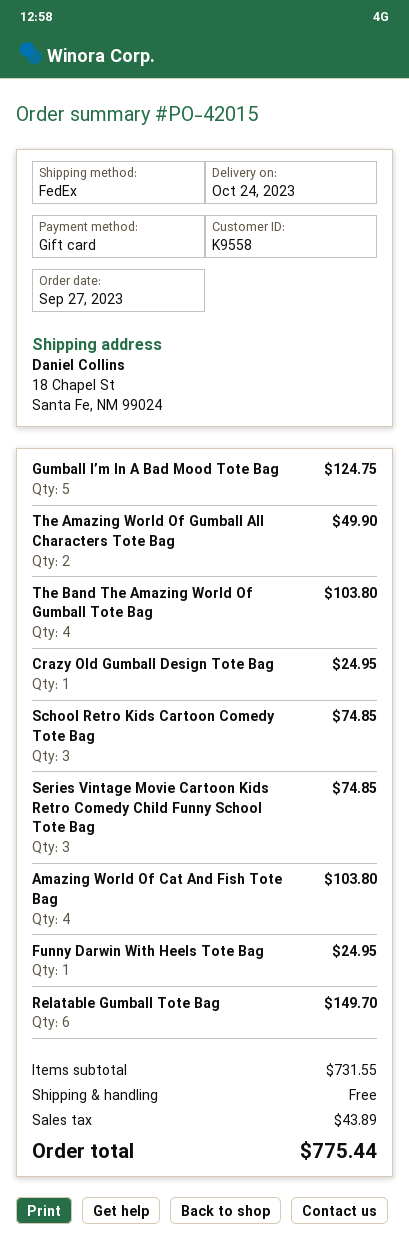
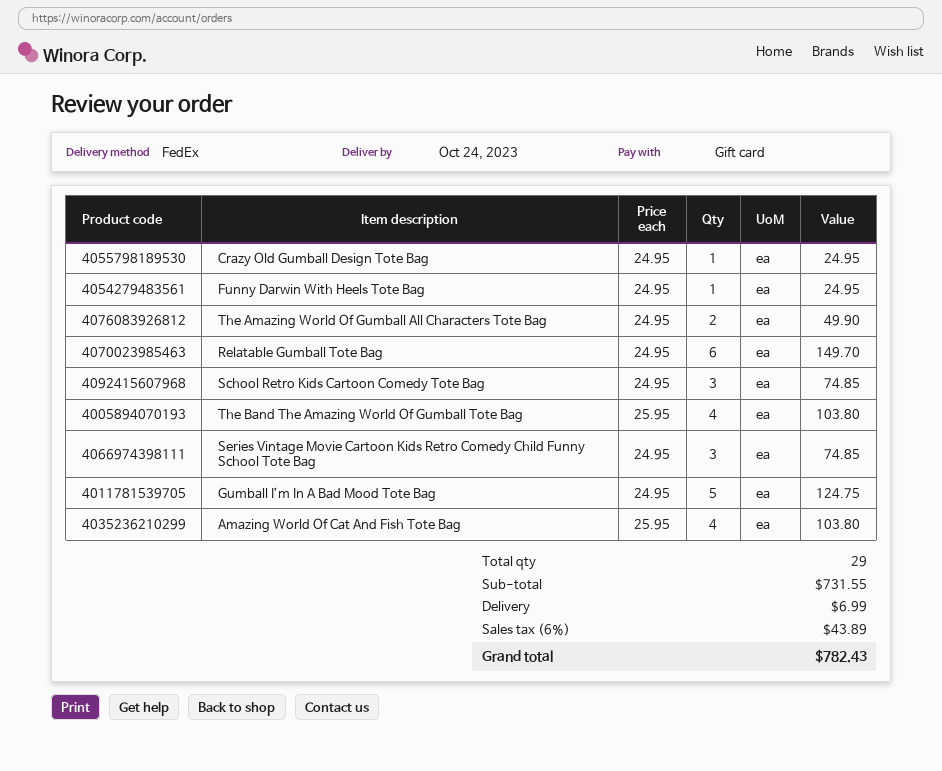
shipping: 0.00 -> 6.99
total: 775.44 -> 782.43

